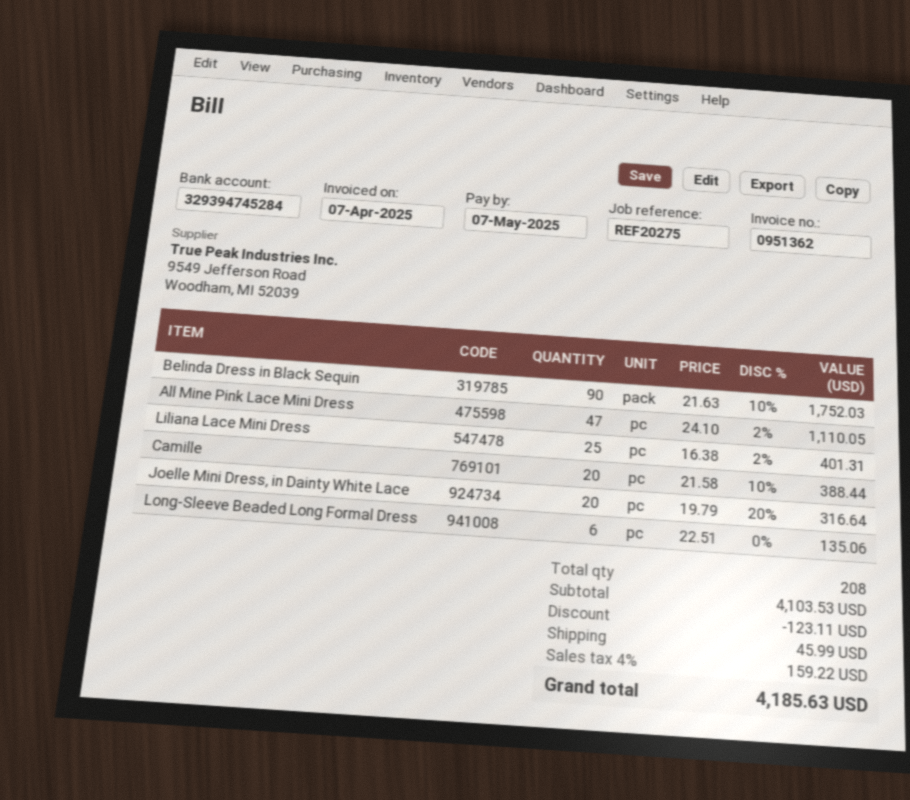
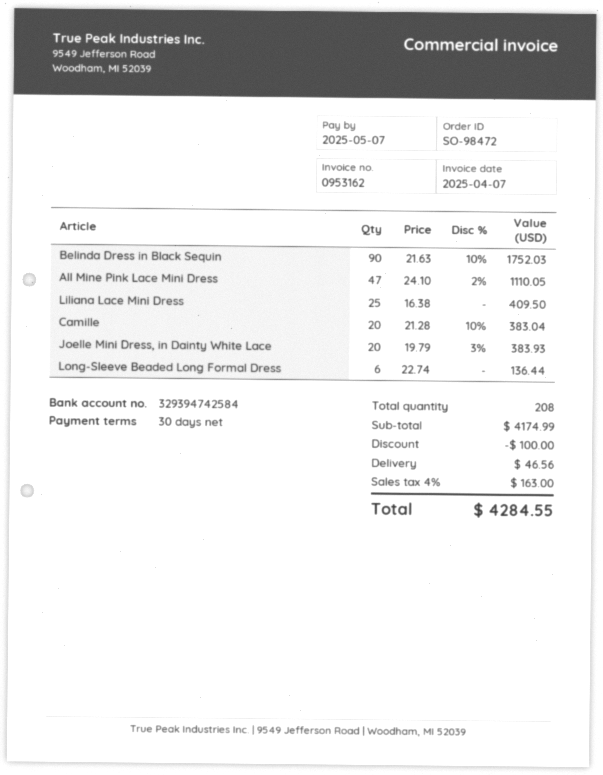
invoice number: 0951362 -> 0953162
bank account: 329394745284 -> 329394742584
Liliana Lace Mini Dress: 25 x 16.38 - 2% = 401.31 -> 25 x 16.38 = 409.50
Camille: 20 x 21.58 - 10% = 388.44 -> 20 x 21.28 - 10% = 383.04
Joelle Mini Dress, in Dainty White Lace: 20 x 19.79 - 20% = 316.64 -> 20 x 19.79 - 3% = 383.93
Long-Sleeve Beaded Long Formal Dress: 6 x 22.51 = 135.06 -> 6 x 22.74 = 136.44
subtotal: 4103.53 -> 4174.99
discount: 123.11 -> 100.00
shipping: 45.99 -> 46.56
tax: 4% = 159.22 -> 4% = 163.00
total: 4185.63 -> 4284.55

